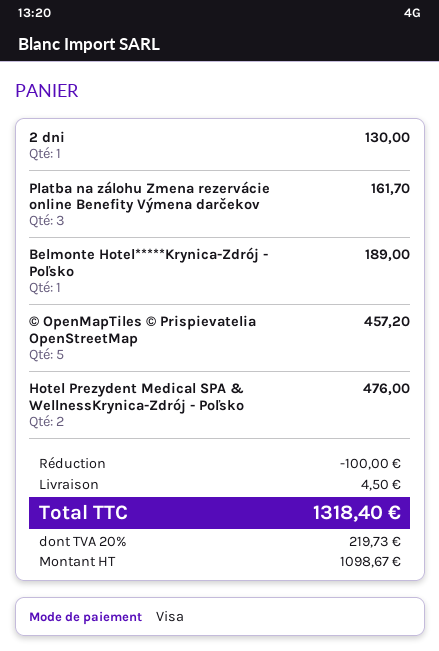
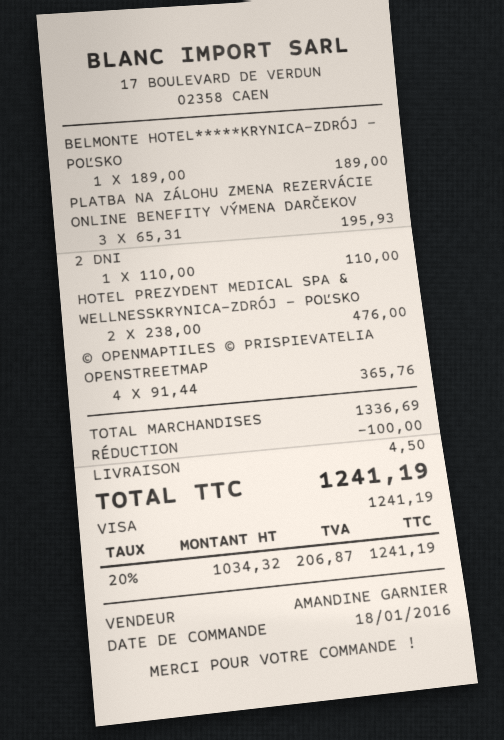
2 dni: 1 for 130.00 -> 1 for 110.00
Platba na zálohu Zmena rezervácie online Benefity Výmena darčekov: 3 for 161.70 -> 3 for 195.93
© OpenMapTiles © Prispievatelia OpenStreetMap: 5 for 457.20 -> 4 for 365.76
net: 1098.67 -> 1034.32
tax: 20% = 219.73 -> 20% = 206.87
total: 1318.40 -> 1241.19

